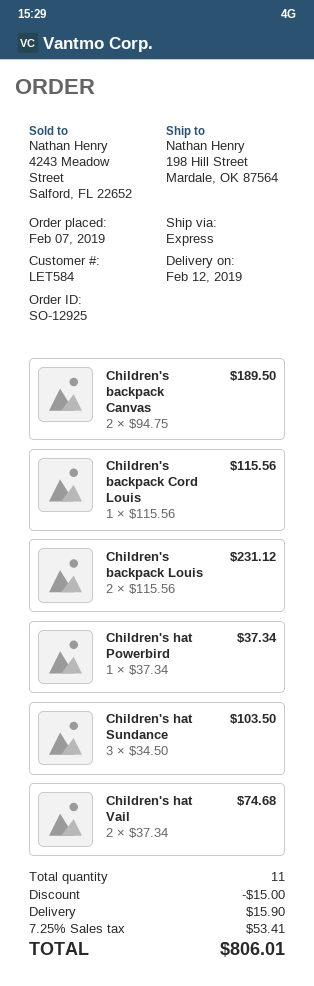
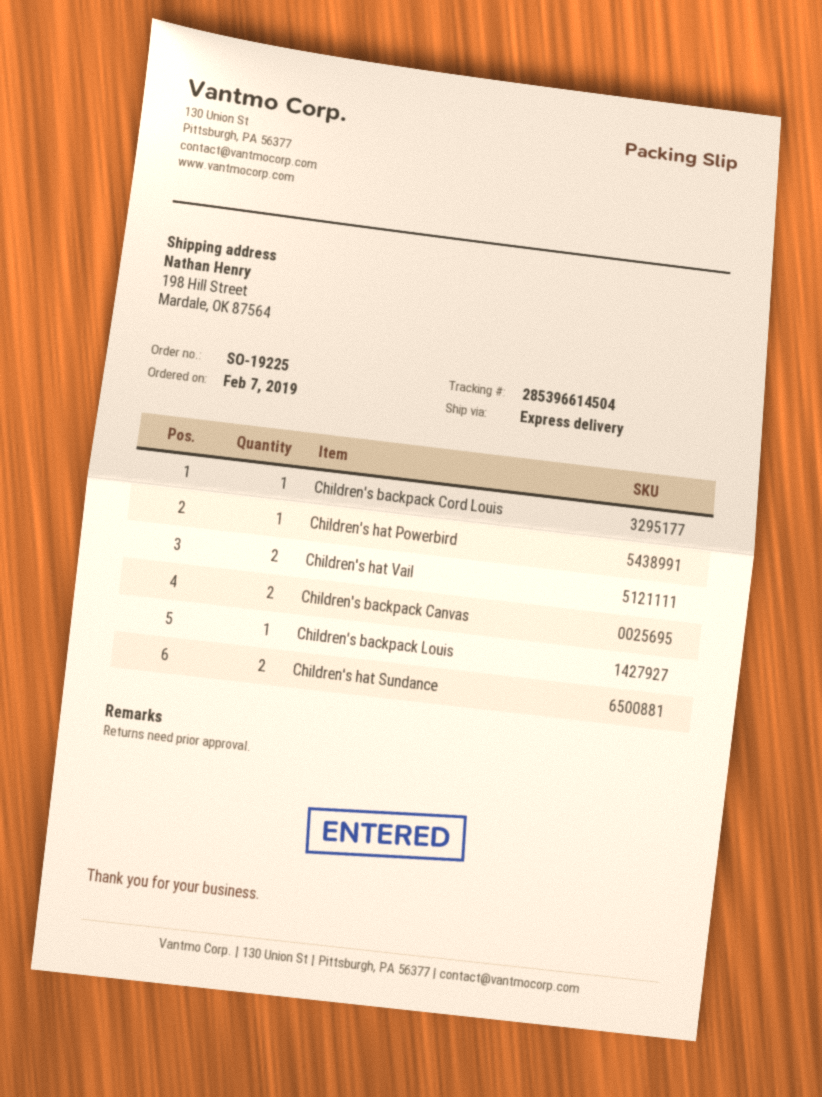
order number: SO-12925 -> SO-19225
Children's backpack Louis: 2 -> 1
Children's hat Sundance: 3 -> 2

